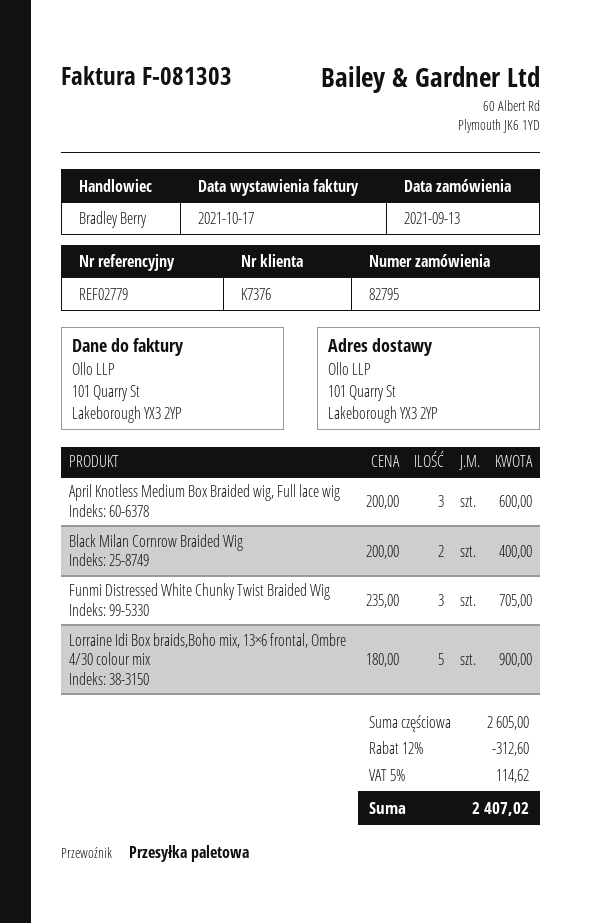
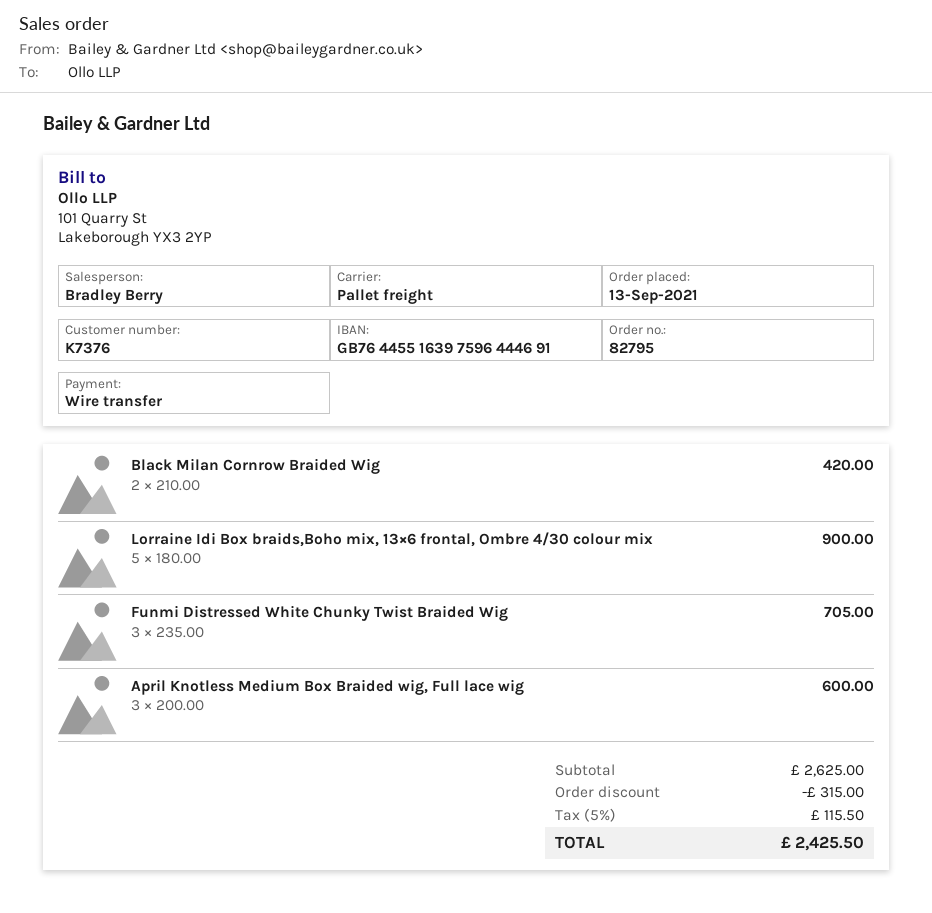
Black Milan Cornrow Braided Wig: 2 x 200.00 = 400.00 -> 2 x 210.00 = 420.00
subtotal: 2605.00 -> 2625.00
discount: 312.60 -> 315.00
tax: 5% = 114.62 -> 5% = 115.50
total: 2407.02 -> 2425.50

